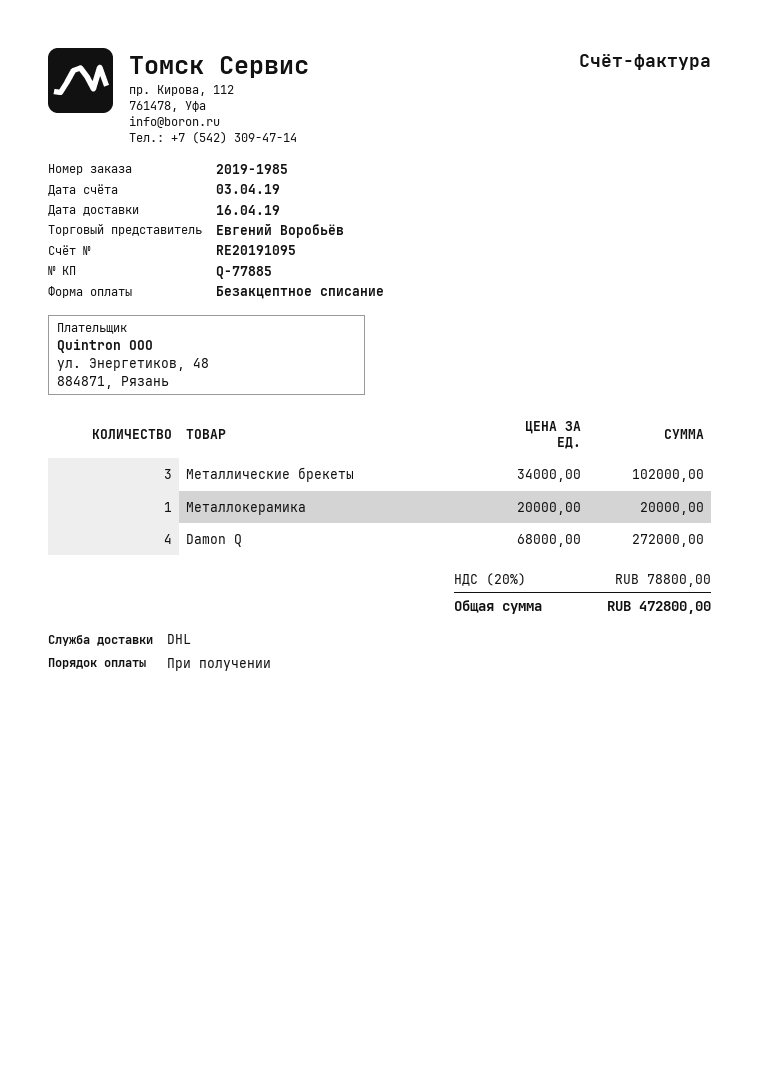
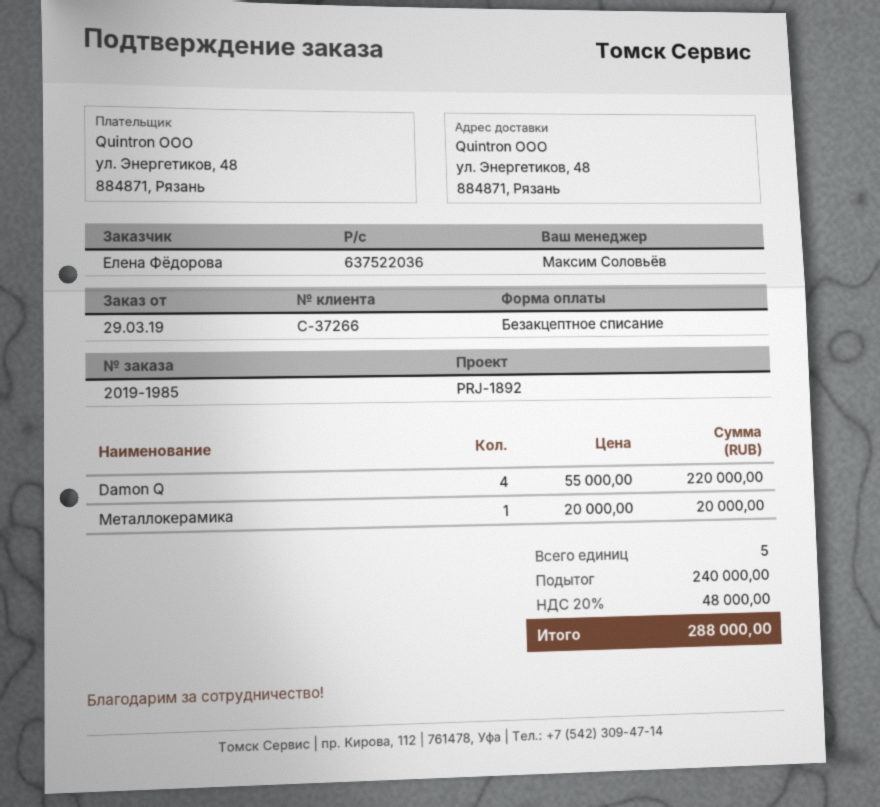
sales rep: Евгений Воробьёв -> Максим Соловьёв
Металлические брекеты: 3 x 34000.00 = 102000.00 -> none
Damon Q: 4 x 68000.00 = 272000.00 -> 4 x 55000.00 = 220000.00
tax: 20% = 78800.00 -> 20% = 48000.00
total: 472800.00 -> 288000.00

